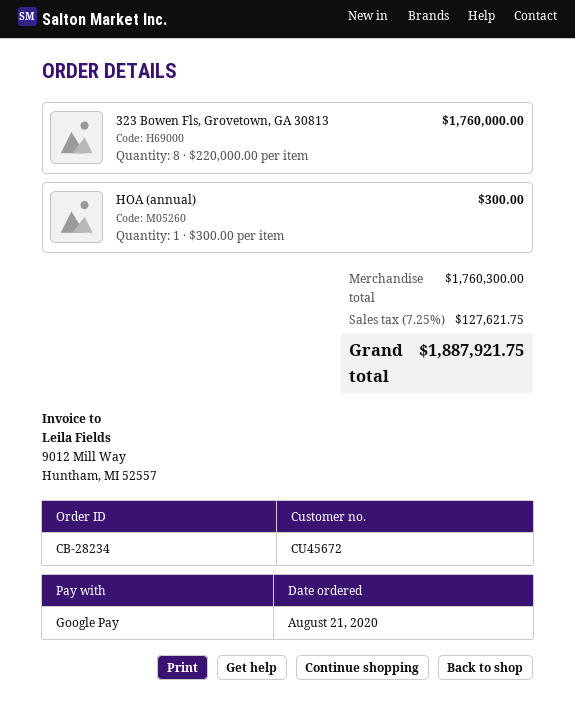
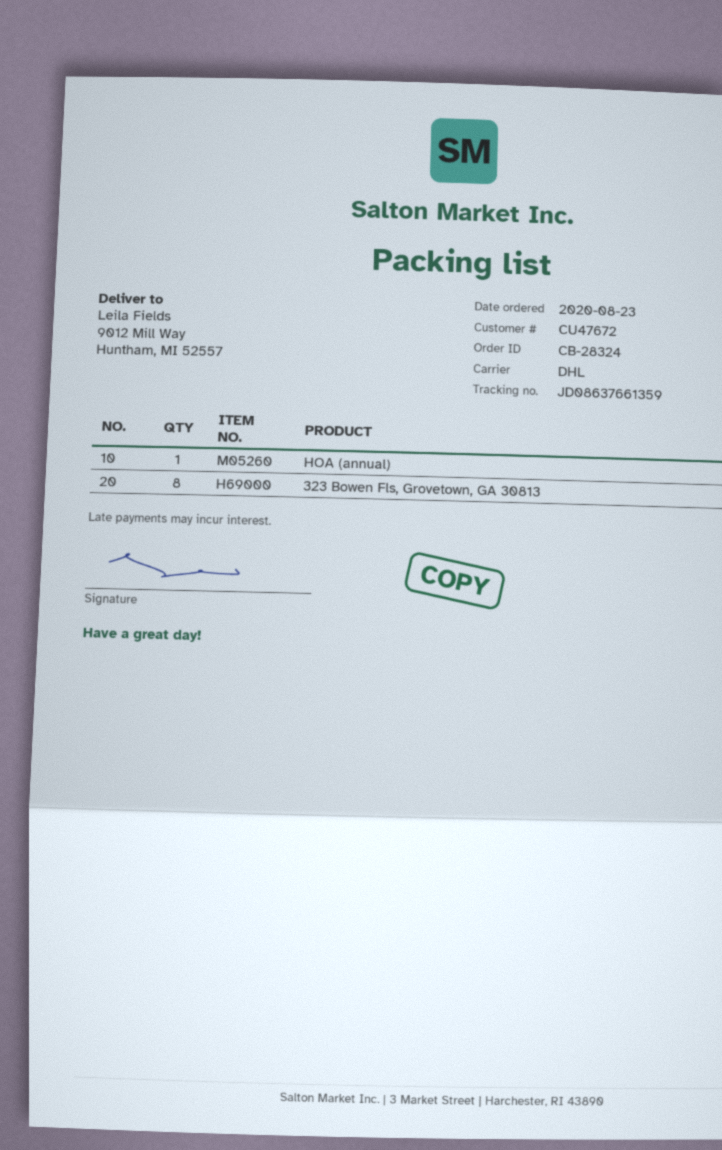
order number: CB-28234 -> CB-28324
order date: 2020-08-21 -> 2020-08-23
customer number: CU45672 -> CU47672

